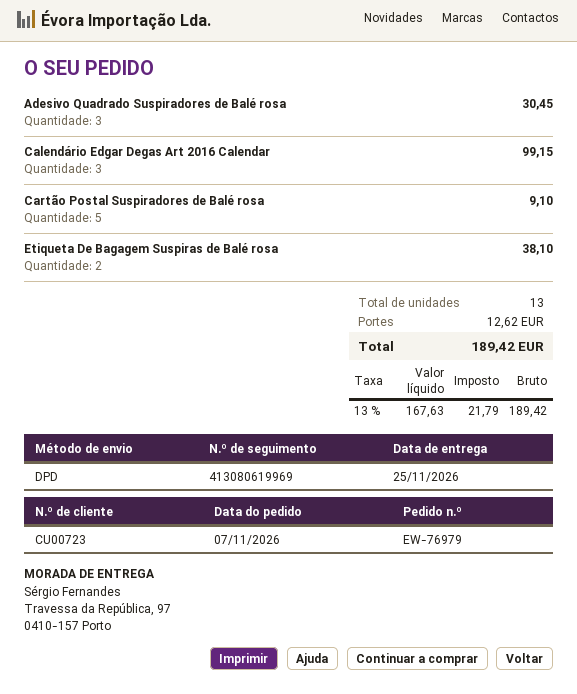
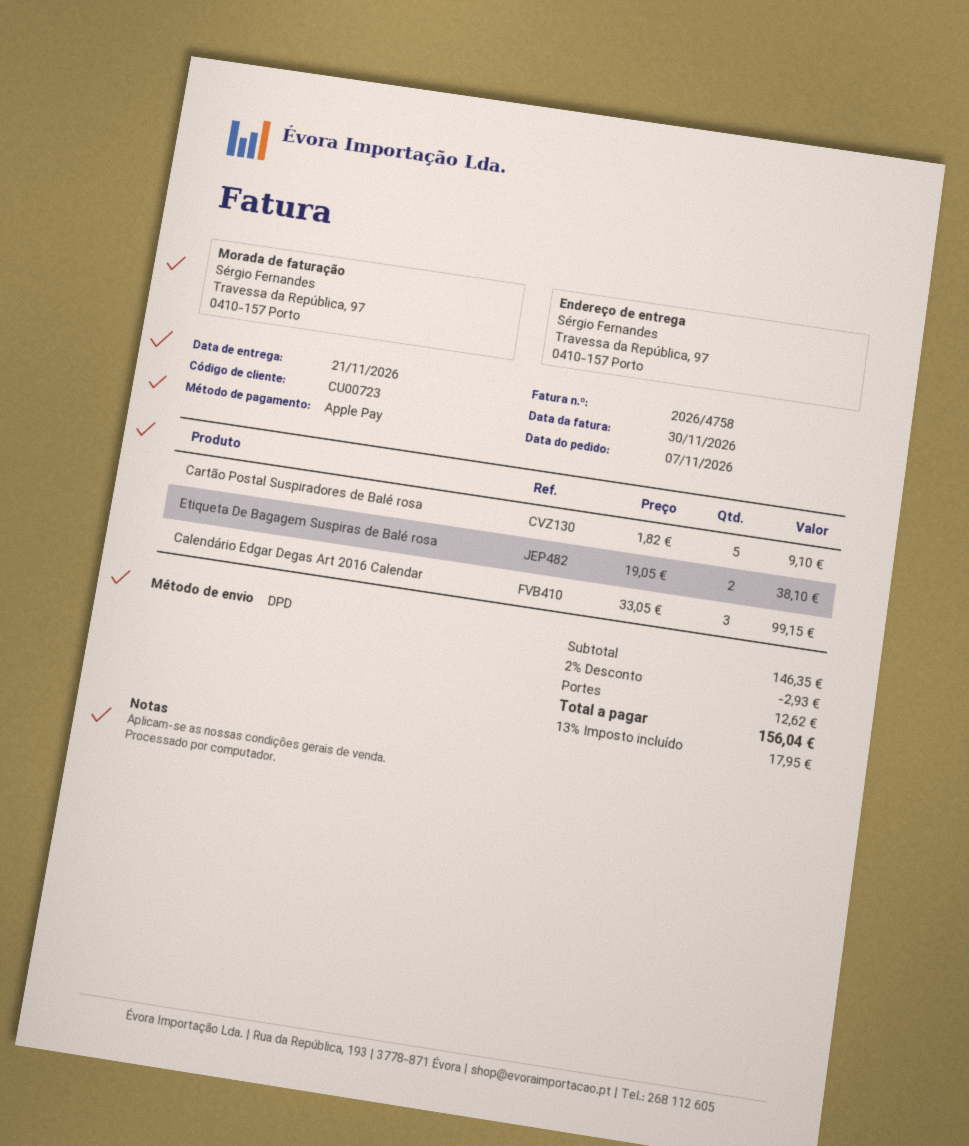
delivery date: 2026-11-25 -> 2026-11-21
Adesivo Quadrado Suspiradores de Balé rosa: 3 for 30.45 -> none
discount: none -> 2% = 2.93
tax: 13% = 21.79 -> 13% = 17.95
total: 189.42 -> 156.04

